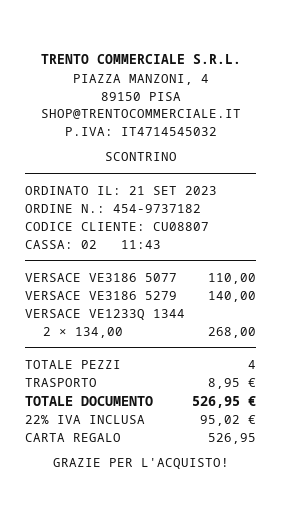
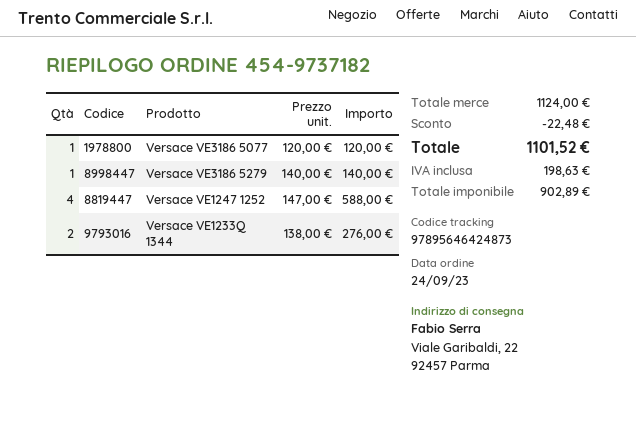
order date: 2023-09-21 -> 2023-09-24
VERSACE VE3186 5077: 1 x 110.00 = 110.00 -> 1 x 120.00 = 120.00
VERSACE VE1233Q 1344: 2 x 134.00 = 268.00 -> 2 x 138.00 = 276.00
Versace VE1247 1252: none -> 4 x 147.00 = 588.00
discount: none -> 22.48
shipping: 8.95 -> none
tax: 95.02 -> 198.63
total: 526.95 -> 1101.52

